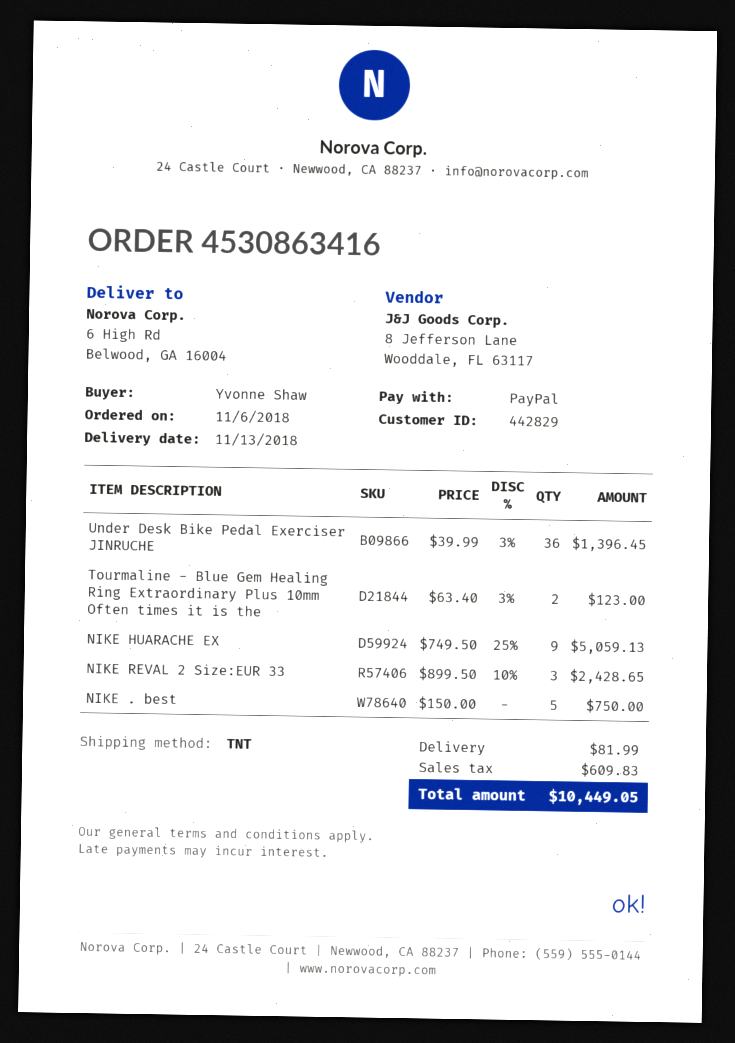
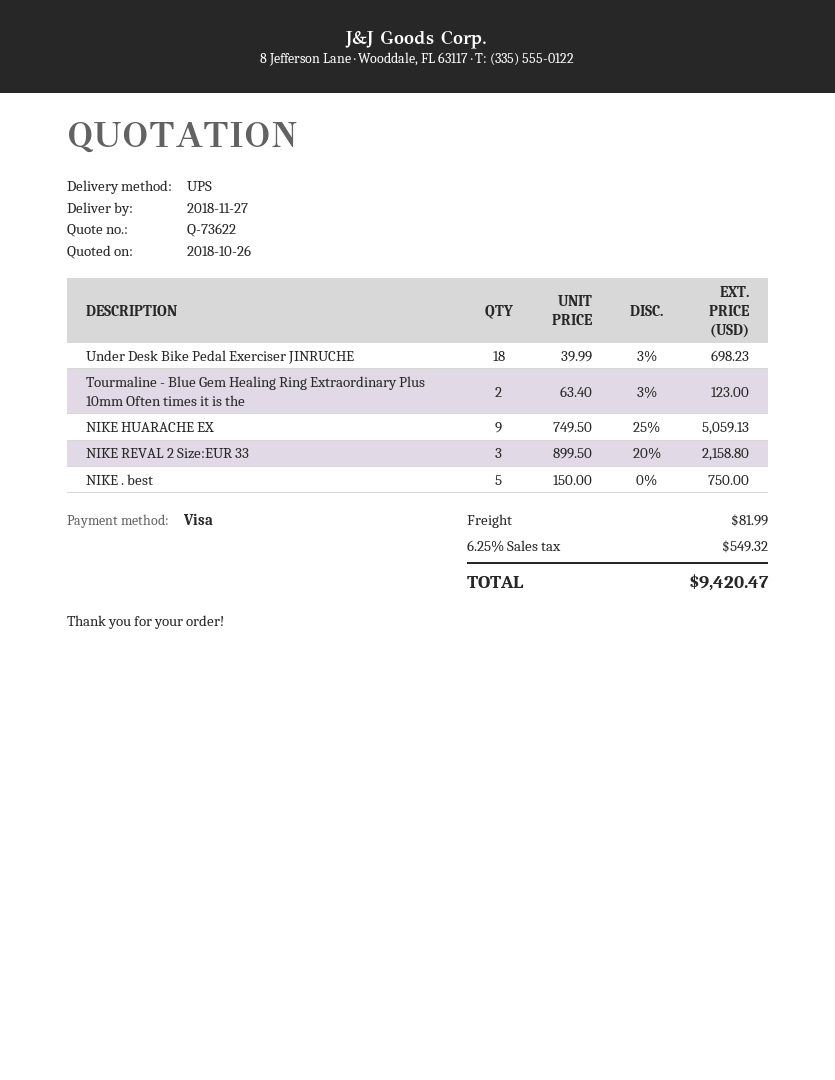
delivery date: 2018-11-13 -> 2018-11-27
payment method: PayPal -> Visa
shipping method: TNT -> UPS
Under Desk Bike Pedal Exerciser JINRUCHE: 36 x 39.99 - 3% = 1396.45 -> 18 x 39.99 - 3% = 698.23
NIKE REVAL 2 Size:EUR 33: 3 x 899.50 - 10% = 2428.65 -> 3 x 899.50 - 20% = 2158.80
tax: 609.83 -> 549.32
total: 10449.05 -> 9420.47

